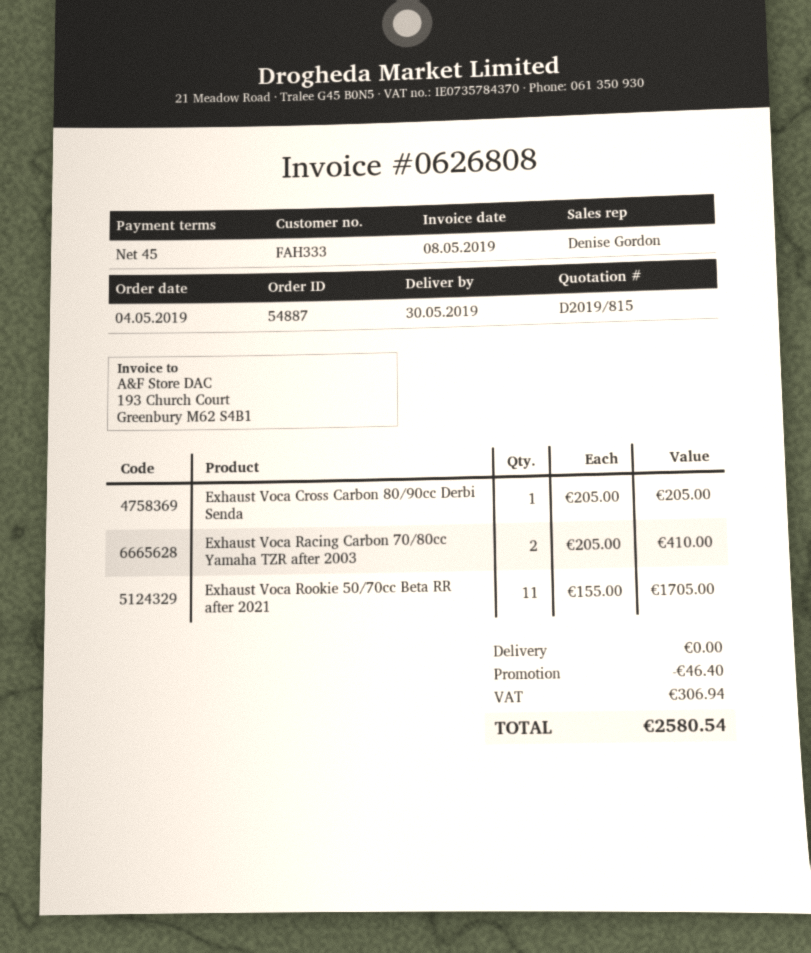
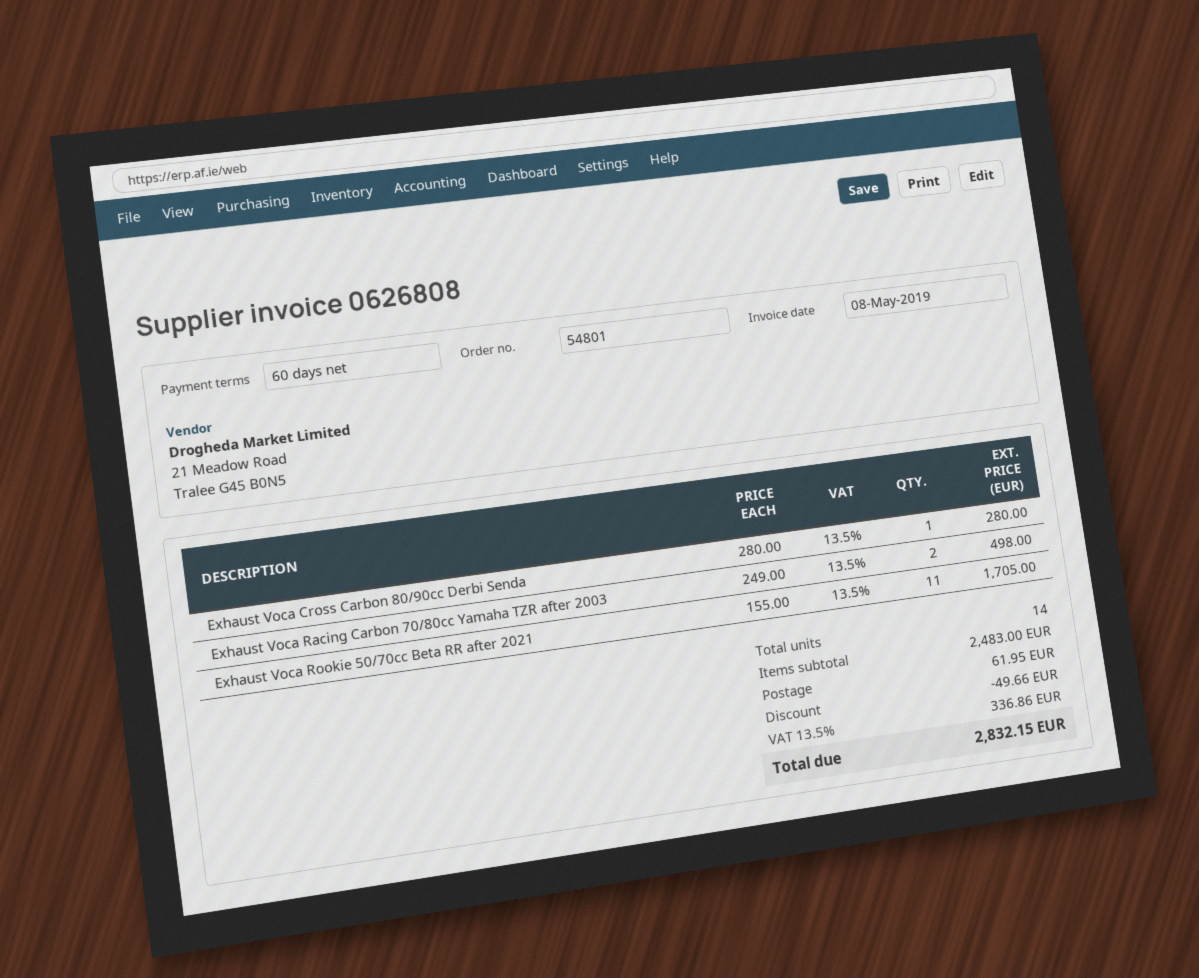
order number: 54887 -> 54801
payment terms: 45 days -> 60 days
Exhaust Voca Cross Carbon 80/90cc Derbi Senda: 1 x 205.00 = 205.00 -> 1 x 280.00 = 280.00
Exhaust Voca Racing Carbon 70/80cc Yamaha TZR after 2003: 2 x 205.00 = 410.00 -> 2 x 249.00 = 498.00
discount: 46.40 -> 49.66
shipping: 0.00 -> 61.95
tax: 306.94 -> 336.86
total: 2580.54 -> 2832.15

